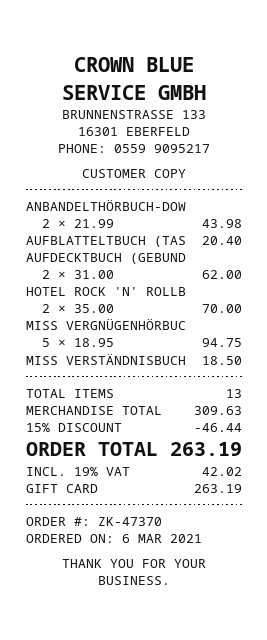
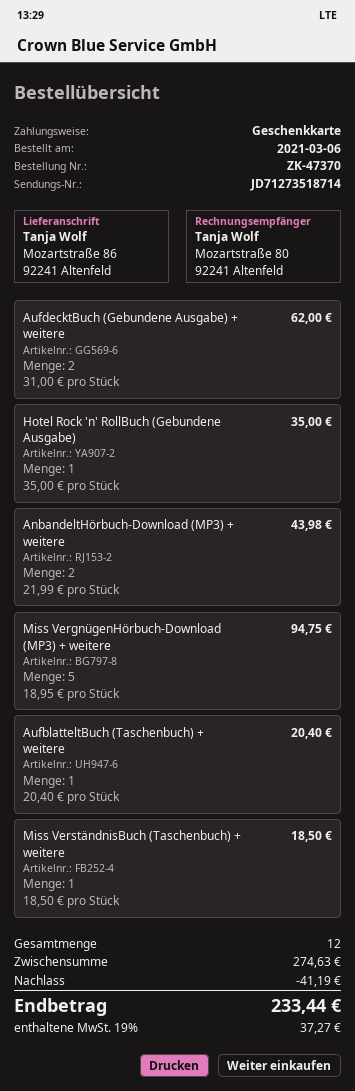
HOTEL ROCK 'N' ROLLB: 2 x 35.00 = 70.00 -> 1 x 35.00 = 35.00
total quantity: 13 -> 12
subtotal: 309.63 -> 274.63
discount: 46.44 -> 41.19
tax: 19% = 42.02 -> 19% = 37.27
total: 263.19 -> 233.44

